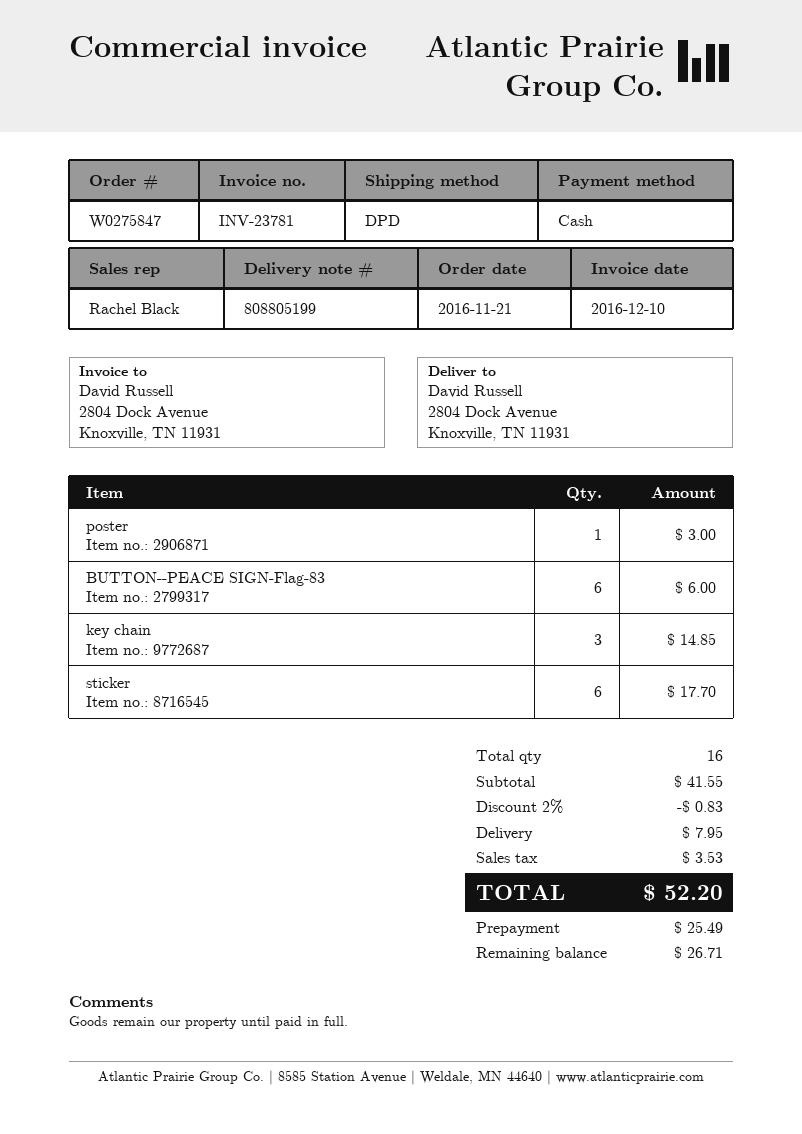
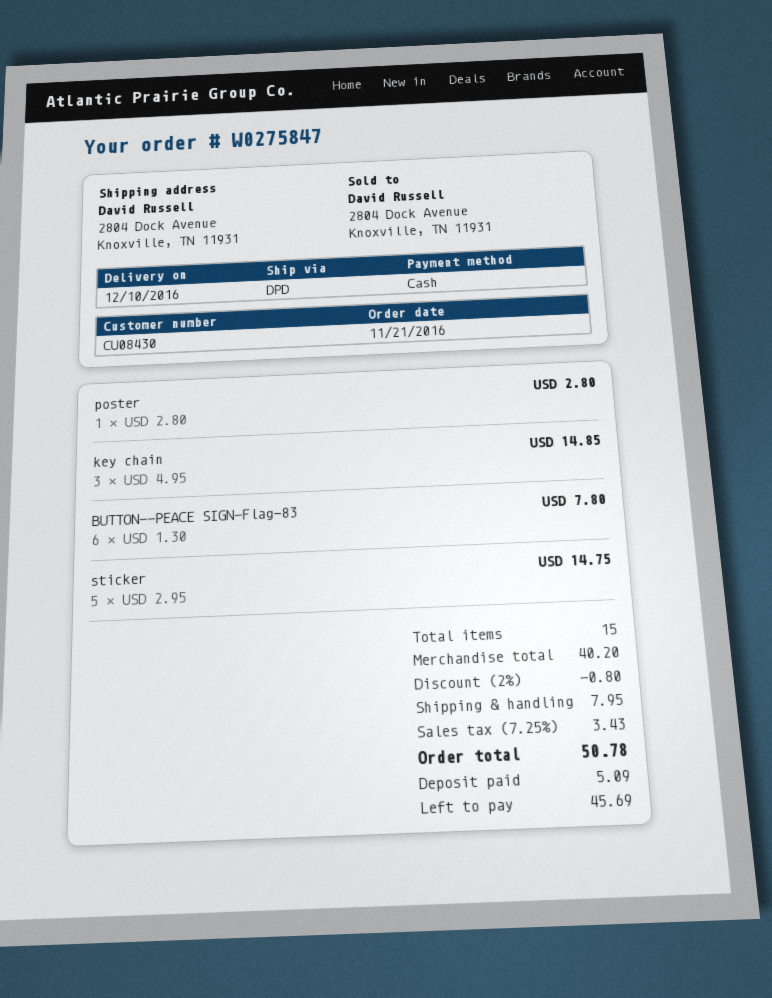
poster: 1 for 3.00 -> 1 for 2.80
BUTTON--PEACE SIGN-Flag-83: 6 for 6.00 -> 6 for 7.80
sticker: 6 for 17.70 -> 5 for 14.75
total quantity: 16 -> 15
subtotal: 41.55 -> 40.20
discount: 2% = 0.83 -> 2% = 0.80
tax: 3.53 -> 3.43
total: 52.20 -> 50.78
deposit: 25.49 -> 5.09
balance: 26.71 -> 45.69

